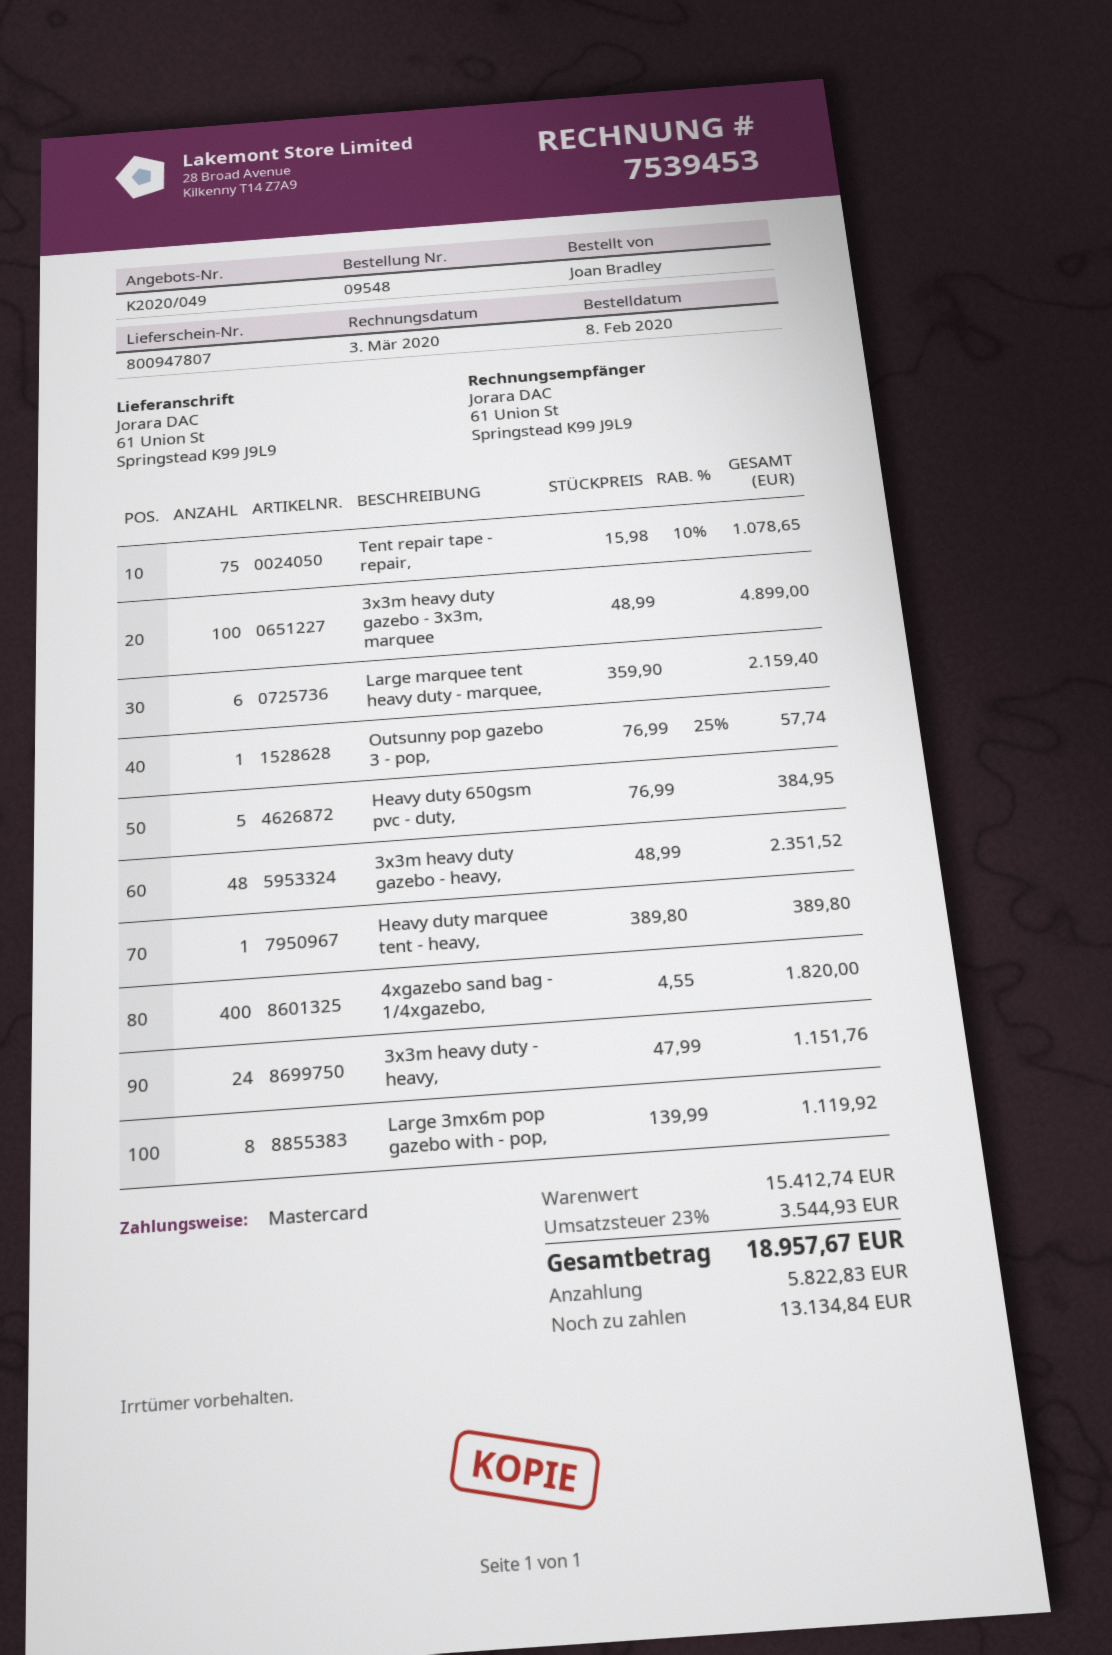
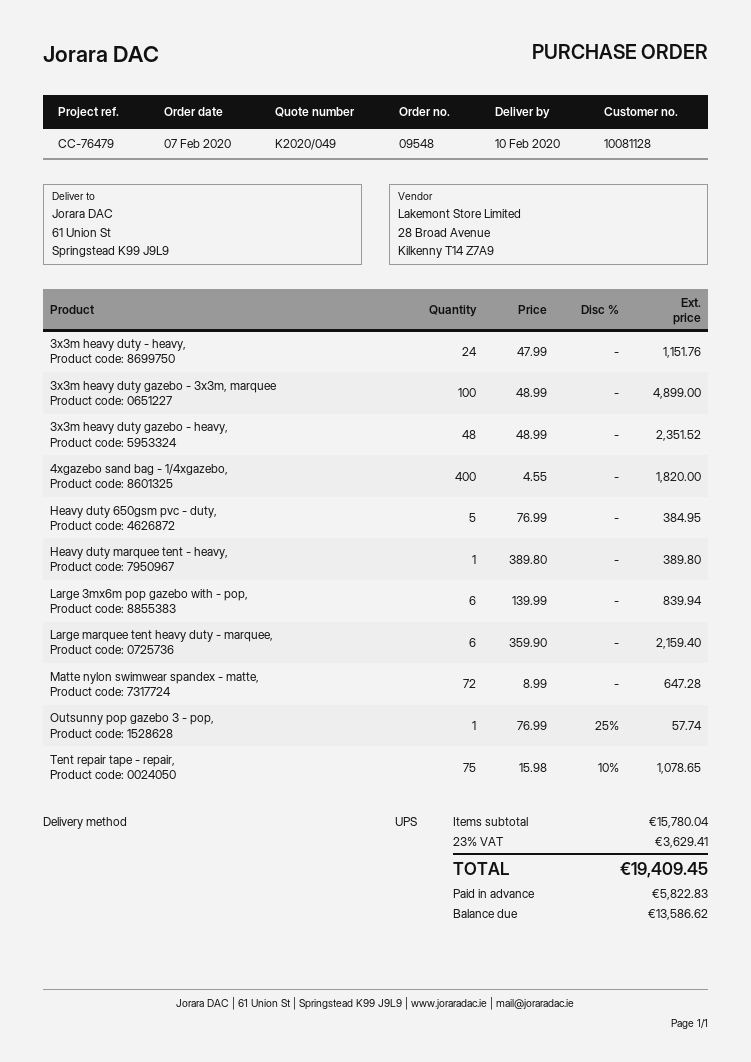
order date: 2020-02-08 -> 2020-02-07
Large 3mx6m pop gazebo with - pop,: 8 x 139.99 = 1119.92 -> 6 x 139.99 = 839.94
Matte nylon swimwear spandex - matte,: none -> 72 x 8.99 = 647.28
subtotal: 15412.74 -> 15780.04
tax: 23% = 3544.93 -> 23% = 3629.41
total: 18957.67 -> 19409.45
balance: 13134.84 -> 13586.62

